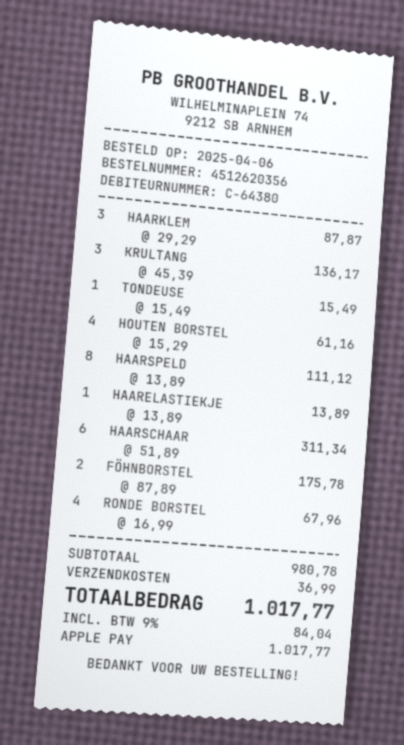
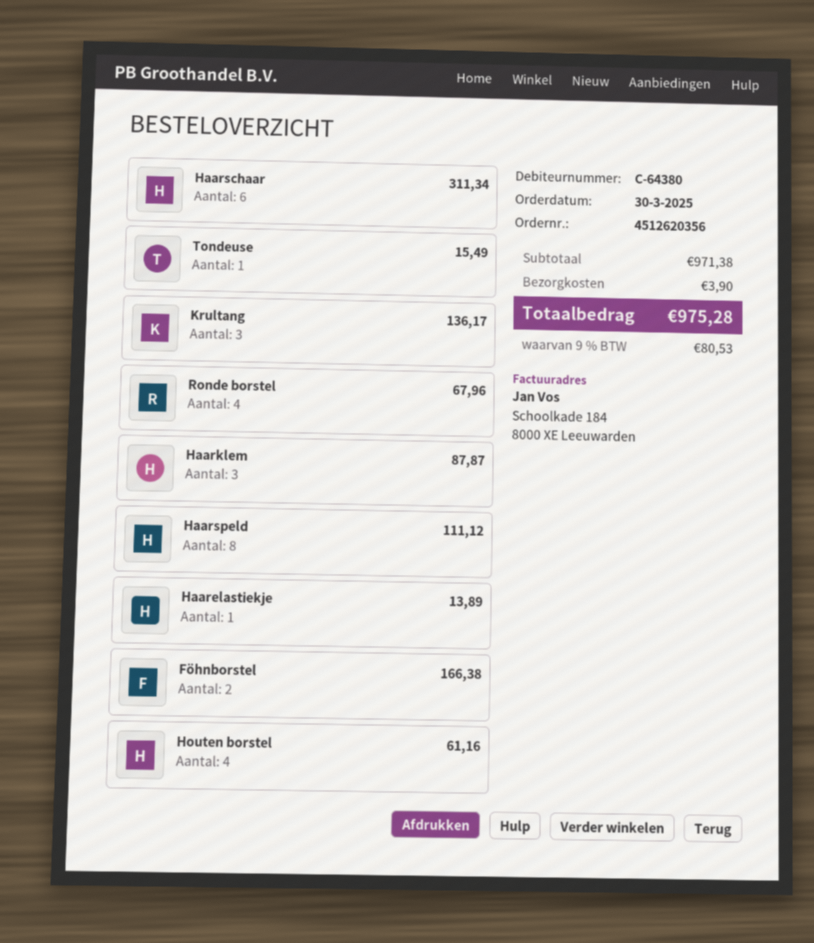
order date: 2025-04-06 -> 2025-03-30
FÖHNBORSTEL: 2 for 175.78 -> 2 for 166.38
subtotal: 980.78 -> 971.38
shipping: 36.99 -> 3.90
tax: 9% = 84.04 -> 9% = 80.53
total: 1017.77 -> 975.28

